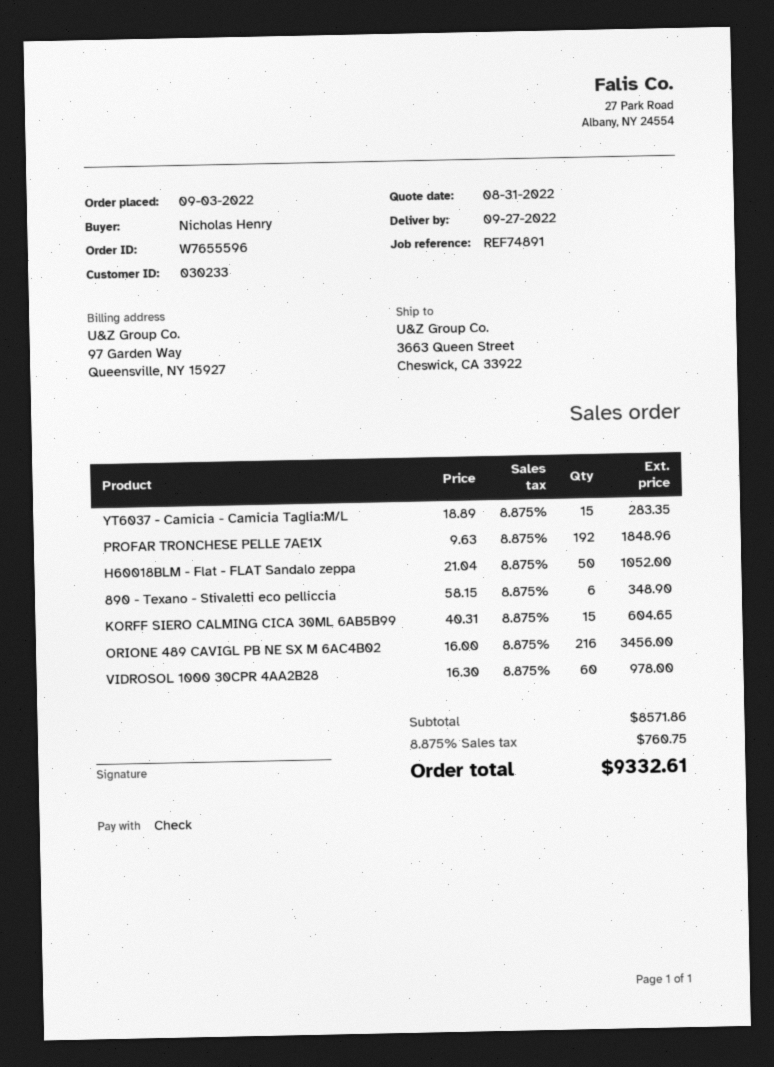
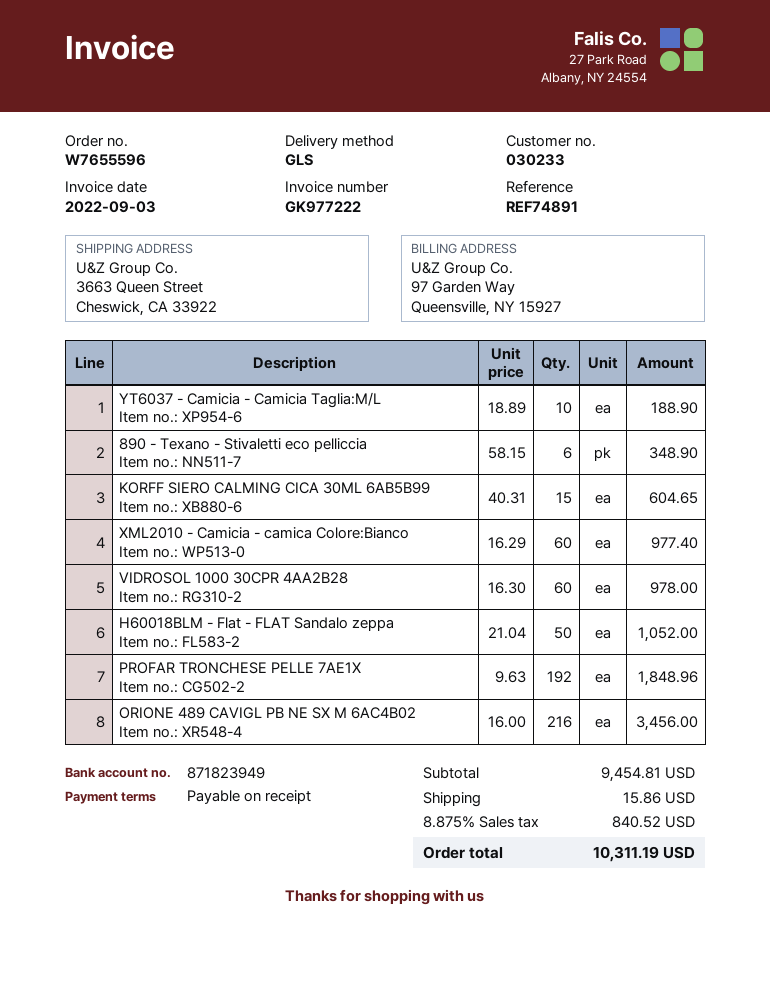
YT6037 - Camicia - Camicia Taglia:M/L: 15 x 18.89 = 283.35 -> 10 x 18.89 = 188.90
XML2010 - Camicia - camica Colore:Bianco: none -> 60 x 16.29 = 977.40
subtotal: 8571.86 -> 9454.81
shipping: none -> 15.86
tax: 8.875% = 760.75 -> 8.875% = 840.52
total: 9332.61 -> 10311.19

